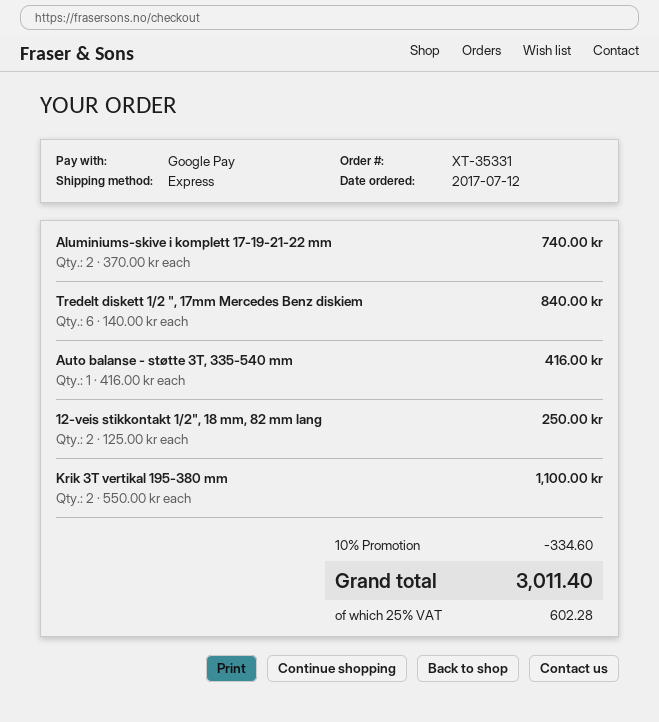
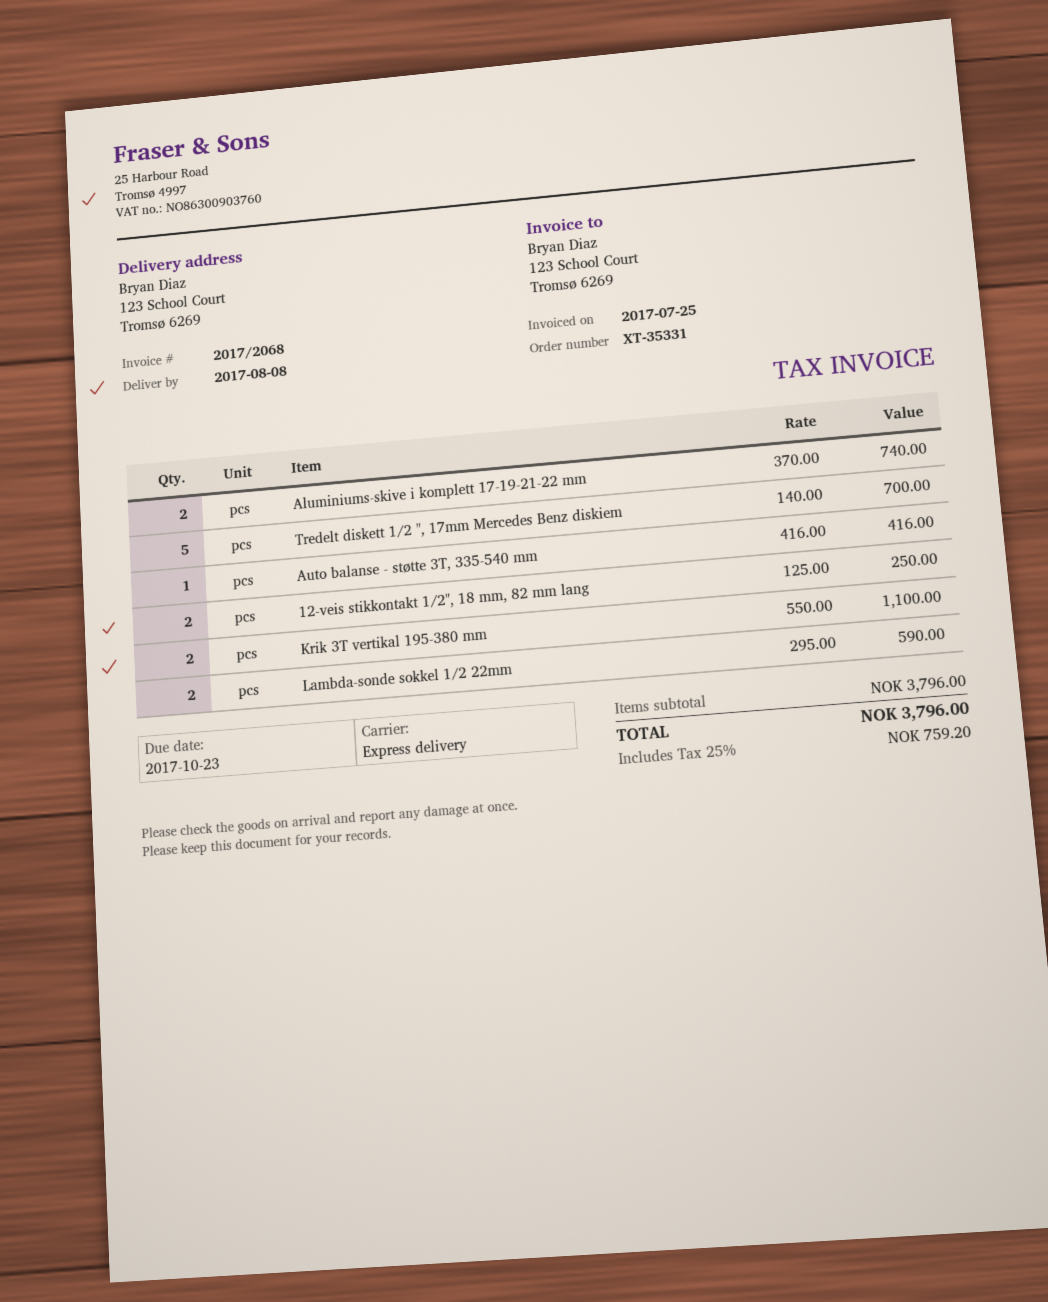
Tredelt diskett 1/2 ", 17mm Mercedes Benz diskiem: 6 x 140.00 = 840.00 -> 5 x 140.00 = 700.00
Lambda-sonde sokkel 1/2 22mm: none -> 2 x 295.00 = 590.00
discount: 10% = 334.60 -> none
tax: 25% = 602.28 -> 25% = 759.20
total: 3011.40 -> 3796.00

